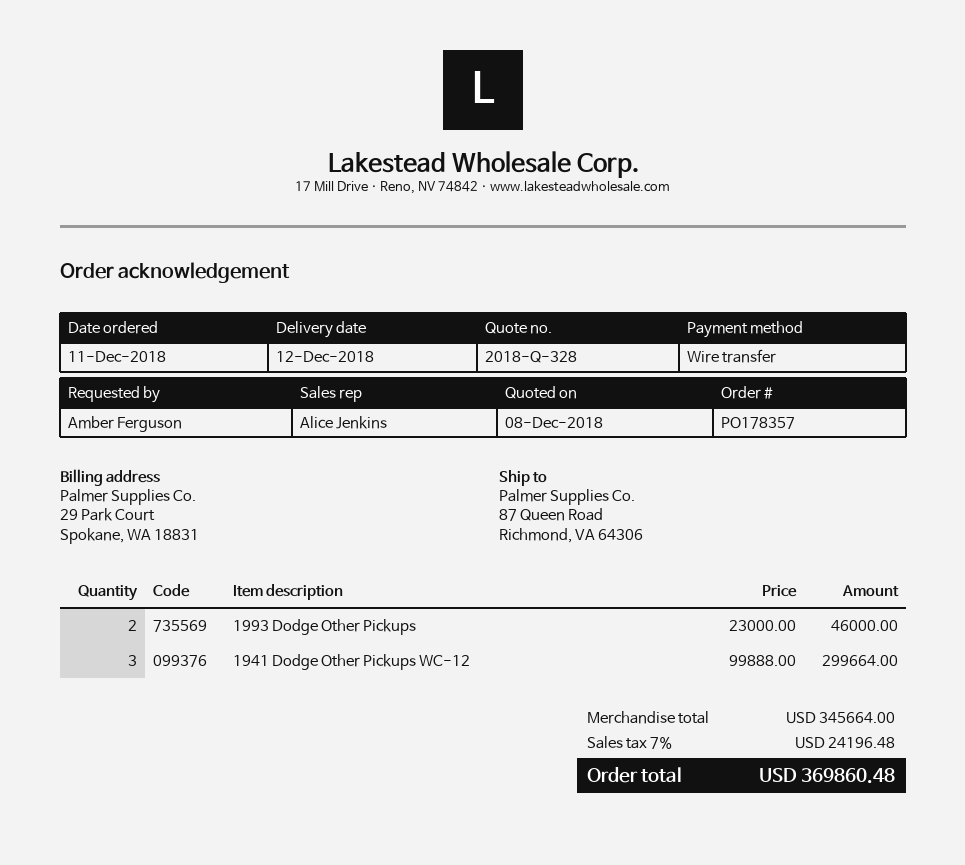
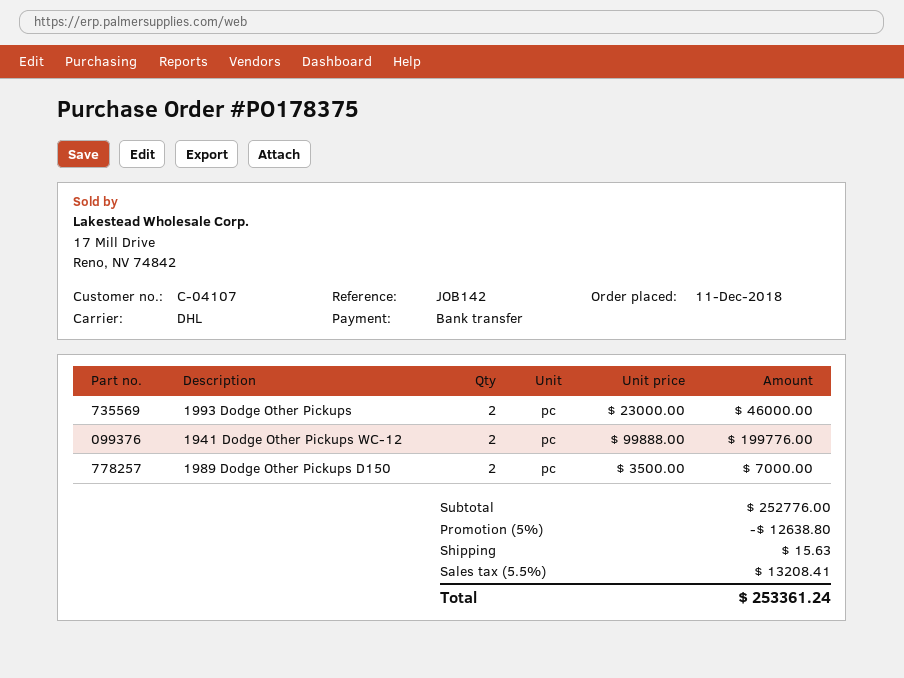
order number: PO178357 -> PO178375
1941 Dodge Other Pickups WC-12: 3 x 99888.00 = 299664.00 -> 2 x 99888.00 = 199776.00
1989 Dodge Other Pickups D150: none -> 2 x 3500.00 = 7000.00
subtotal: 345664.00 -> 252776.00
discount: none -> 5% = 12638.80
shipping: none -> 15.63
tax: 7% = 24196.48 -> 5.5% = 13208.41
total: 369860.48 -> 253361.24

